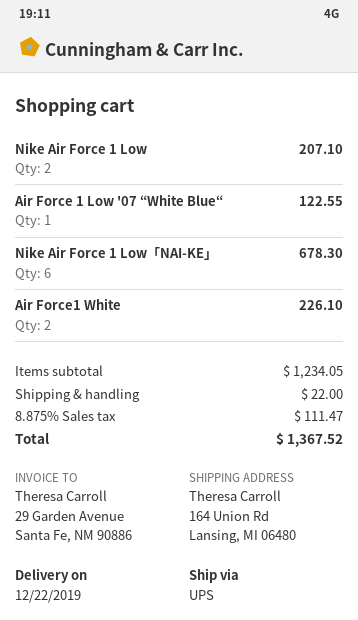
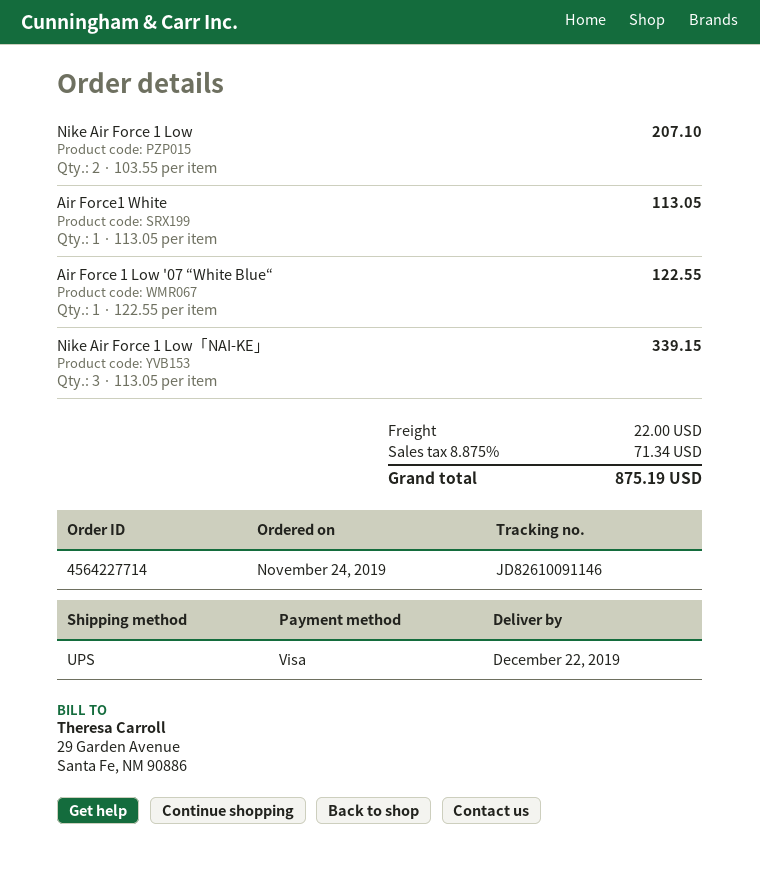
Nike Air Force 1 Low「NAI-KE」: 6 for 678.30 -> 3 for 339.15
Air Force1 White: 2 for 226.10 -> 1 for 113.05
tax: 8.875% = 111.47 -> 8.875% = 71.34
total: 1367.52 -> 875.19

